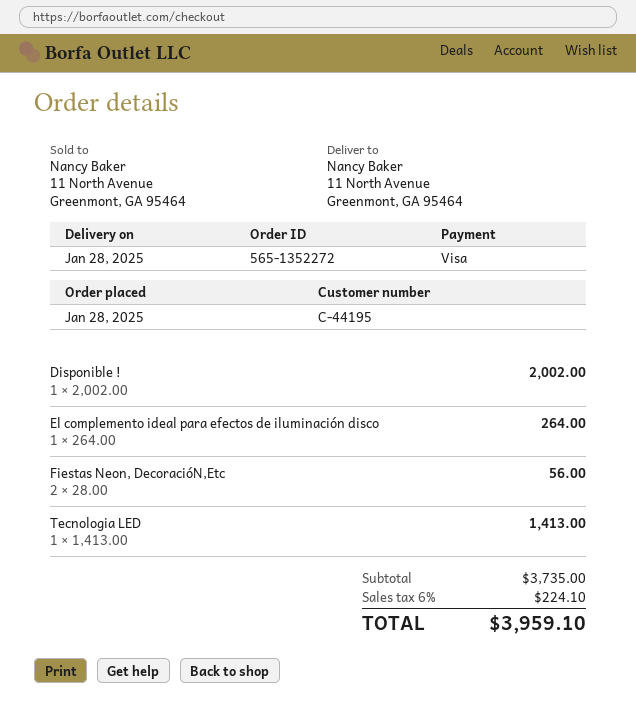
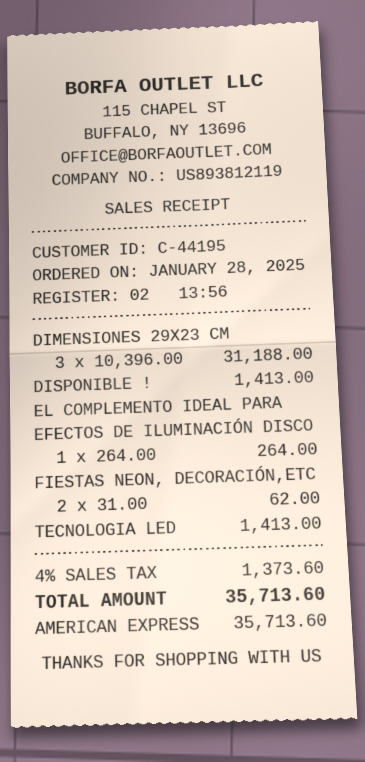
payment method: Visa -> American Express
Disponible !: 1 x 2002.00 = 2002.00 -> 1 x 1413.00 = 1413.00
Fiestas Neon, DecoracióN,Etc: 2 x 28.00 = 56.00 -> 2 x 31.00 = 62.00
DIMENSIONES 29X23 CM: none -> 3 x 10396.00 = 31188.00
tax: 6% = 224.10 -> 4% = 1373.60
total: 3959.10 -> 35713.60

